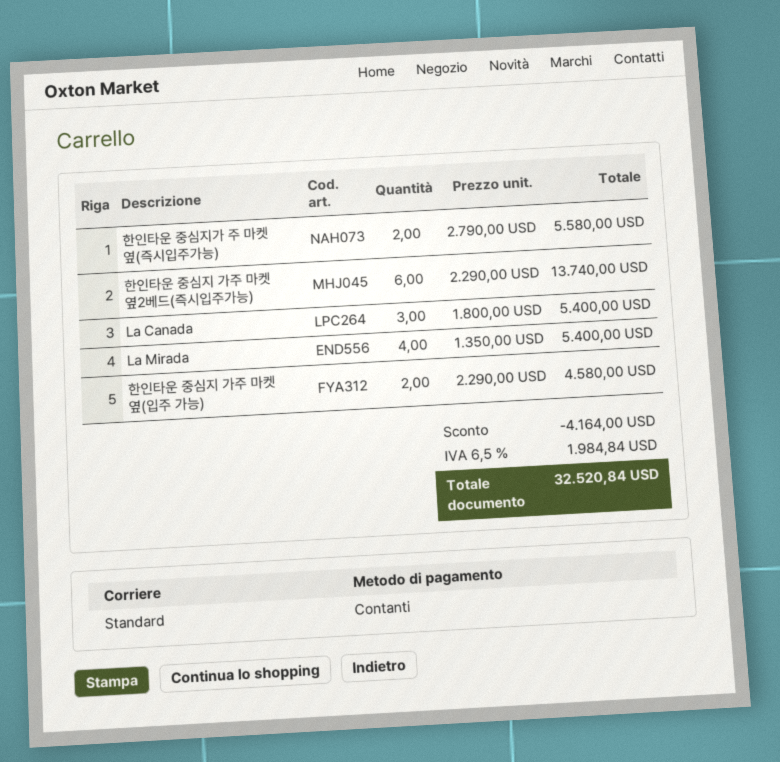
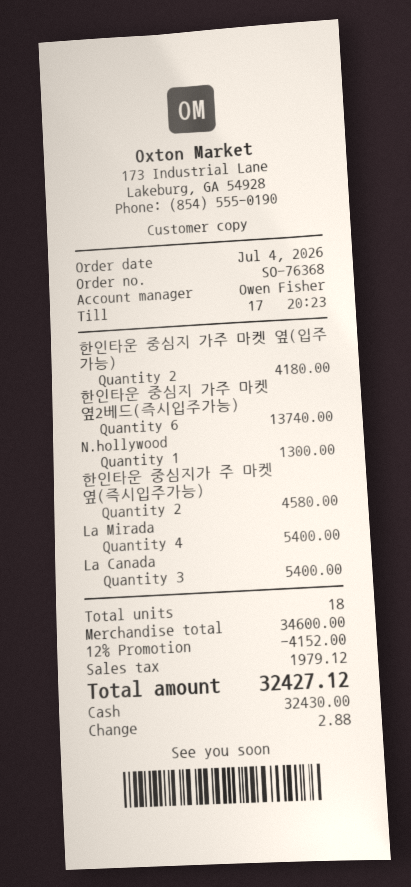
한인타운 중심지가 주 마켓 옆(즉시입주가능): 2 for 5580.00 -> 2 for 4580.00
한인타운 중심지 가주 마켓 옆(입주 가능): 2 for 4580.00 -> 2 for 4180.00
N.hollywood: none -> 1 for 1300.00
discount: 4164.00 -> 4152.00
tax: 1984.84 -> 1979.12
total: 32520.84 -> 32427.12

